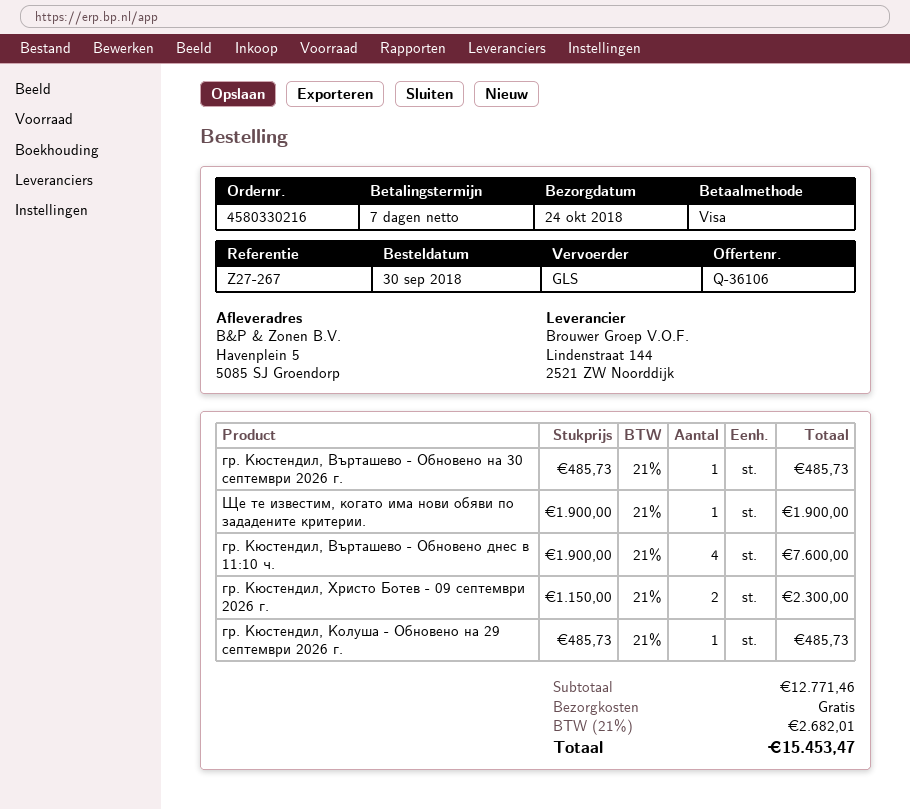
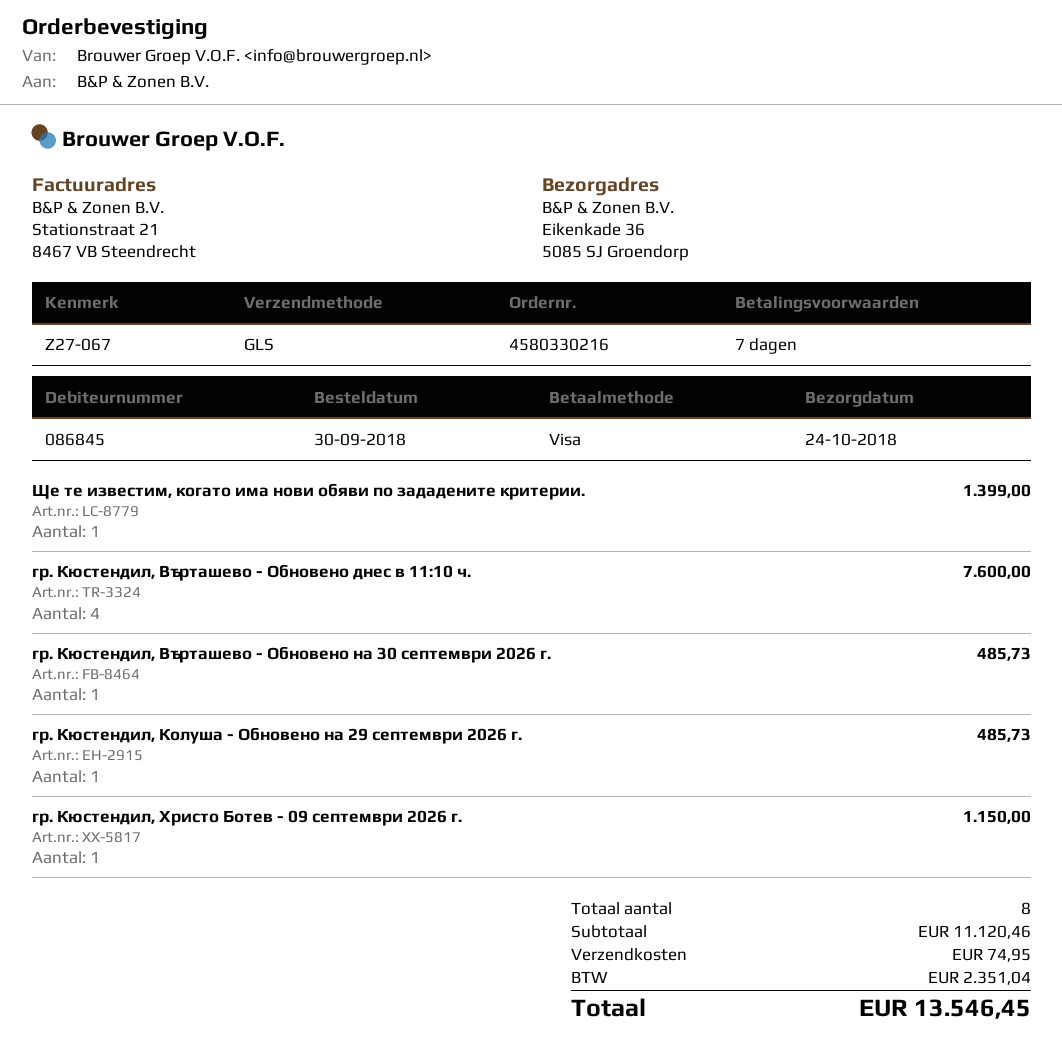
reference: Z27-267 -> Z27-067
ship to: Havenplein 5, 5085 SJ Groendorp -> Eikenkade 36, 5085 SJ Groendorp
Ще те известим, когато има нови обяви по зададените критерии.: 1 for 1900.00 -> 1 for 1399.00
гр. Кюстендил, Христо Ботев - 09 септември 2026 г.: 2 for 2300.00 -> 1 for 1150.00
subtotal: 12771.46 -> 11120.46
shipping: 0.00 -> 74.95
tax: 2682.01 -> 2351.04
total: 15453.47 -> 13546.45

